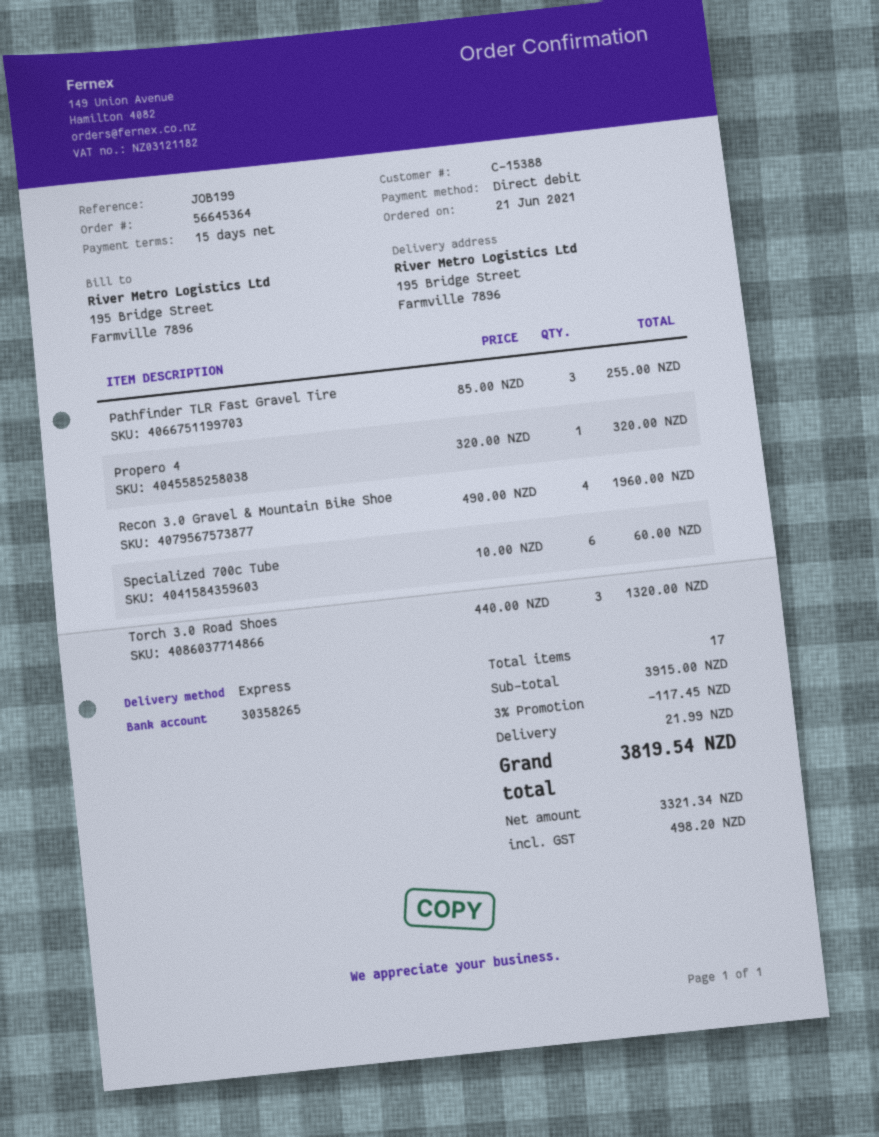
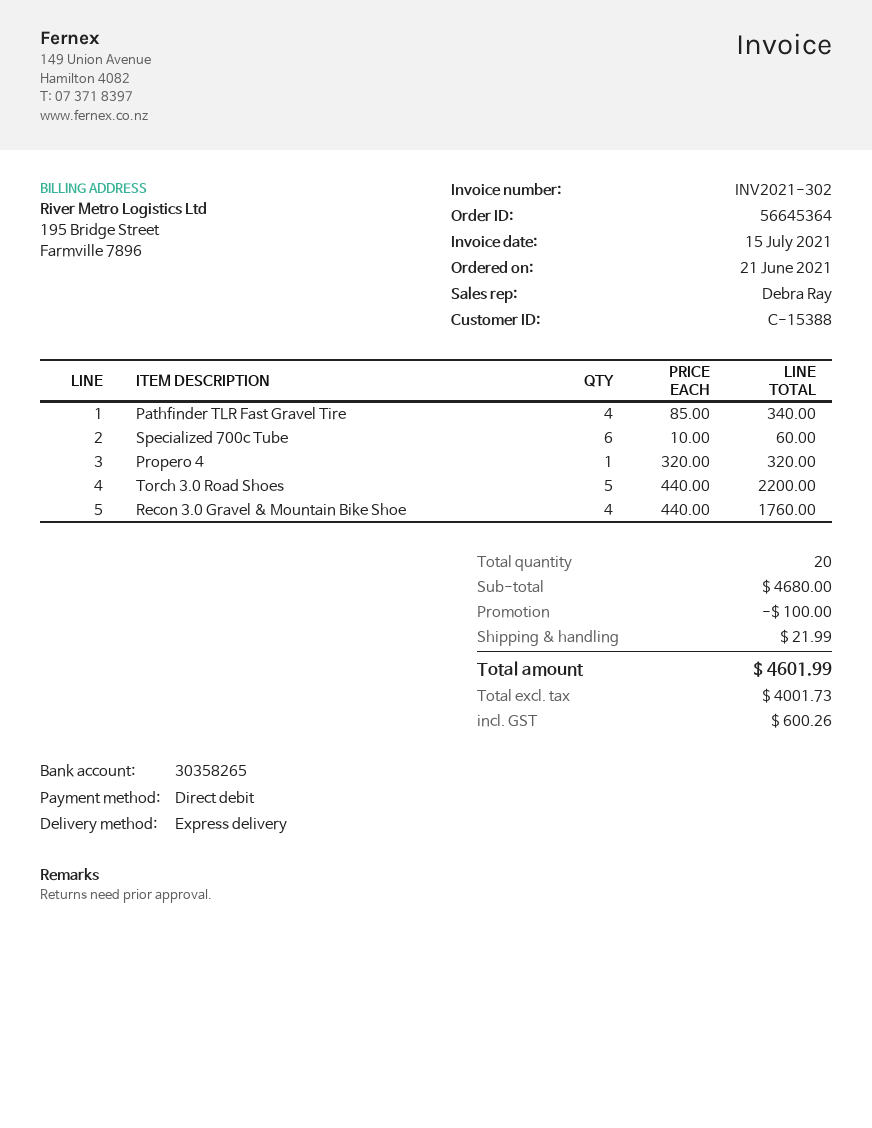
Pathfinder TLR Fast Gravel Tire: 3 x 85.00 = 255.00 -> 4 x 85.00 = 340.00
Recon 3.0 Gravel & Mountain Bike Shoe: 4 x 490.00 = 1960.00 -> 4 x 440.00 = 1760.00
Torch 3.0 Road Shoes: 3 x 440.00 = 1320.00 -> 5 x 440.00 = 2200.00
total quantity: 17 -> 20
subtotal: 3915.00 -> 4680.00
discount: 117.45 -> 100.00
net: 3321.34 -> 4001.73
tax: 498.20 -> 600.26
total: 3819.54 -> 4601.99

